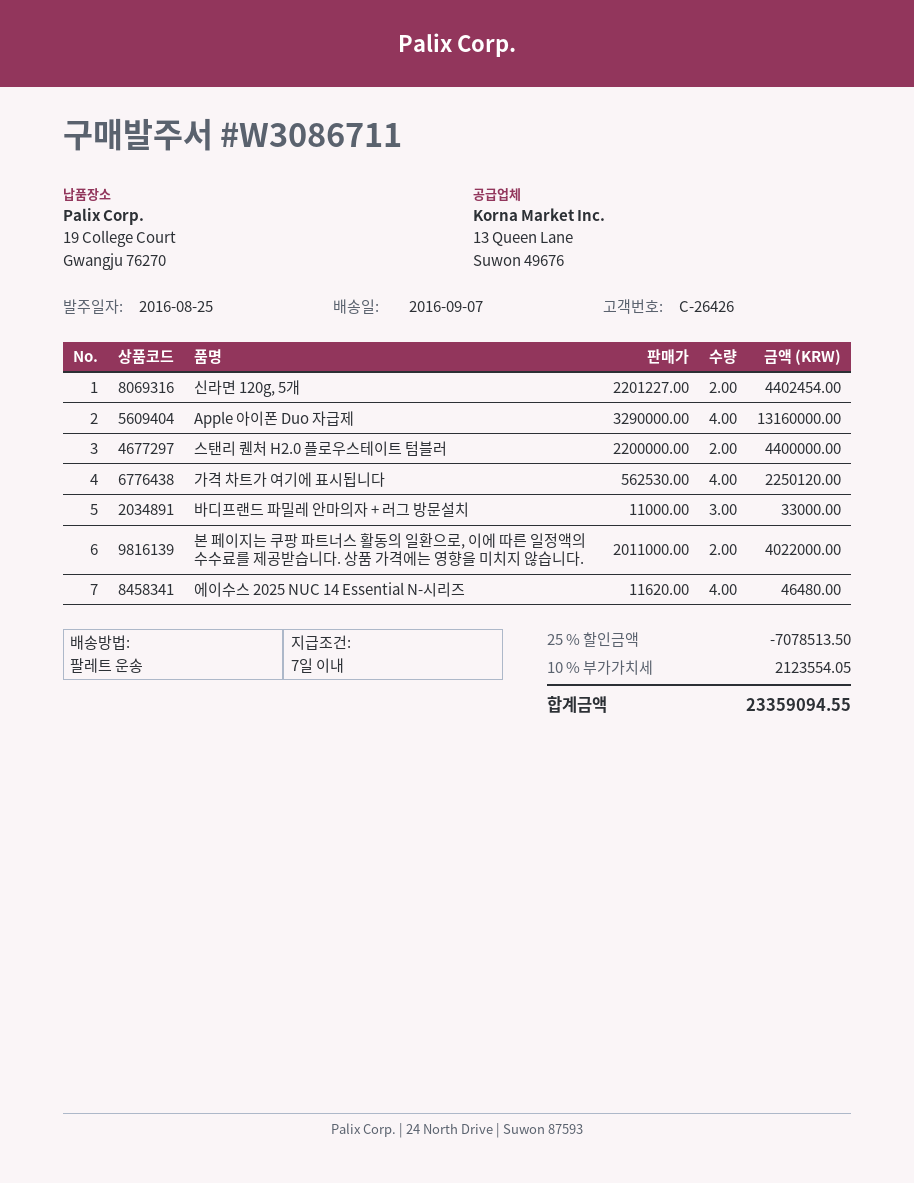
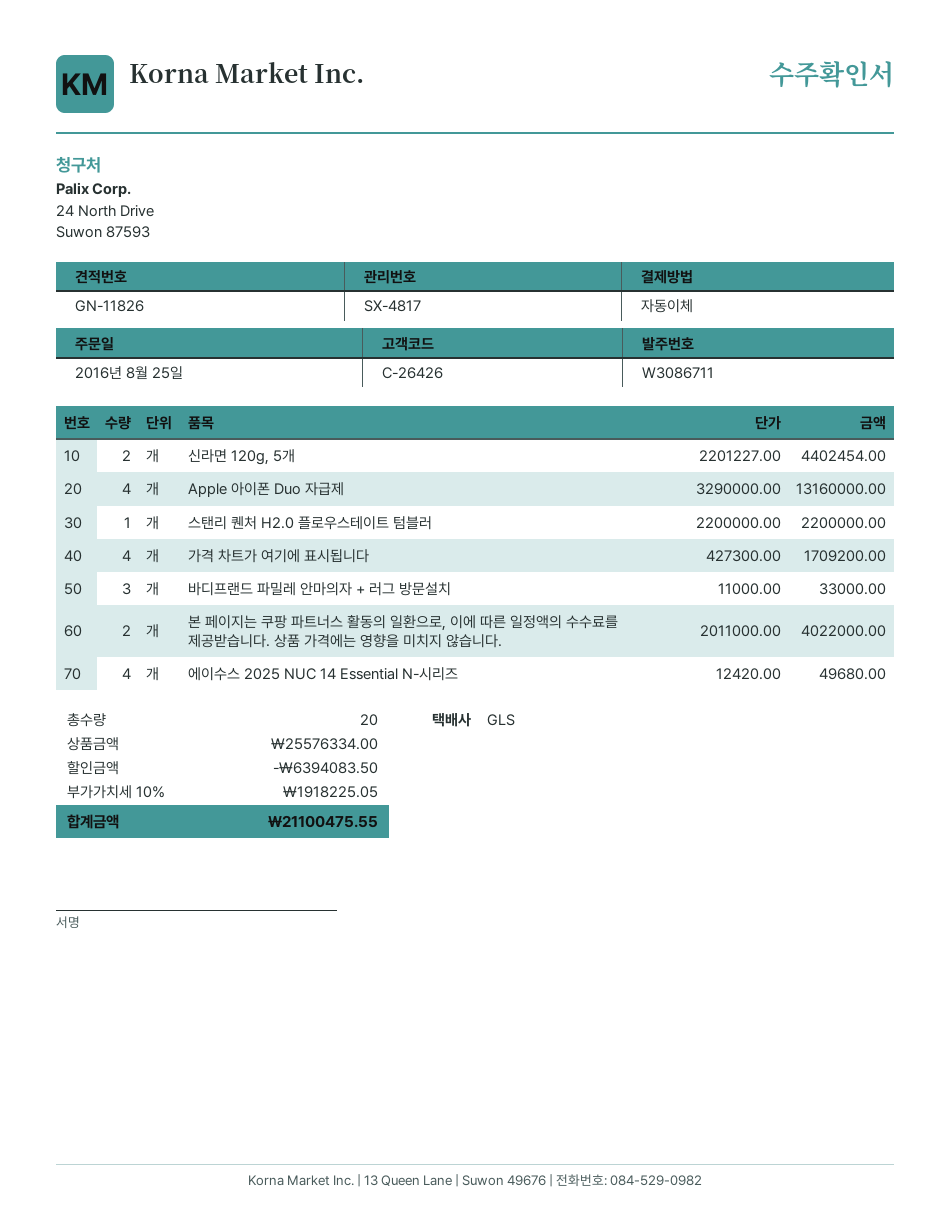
shipping method: pallet freight -> GLS
스탠리 퀜처 H2.0 플로우스테이트 텀블러: 2 x 2200000.00 = 4400000.00 -> 1 x 2200000.00 = 2200000.00
가격 차트가 여기에 표시됩니다: 4 x 562530.00 = 2250120.00 -> 4 x 427300.00 = 1709200.00
에이수스 2025 NUC 14 Essential N-시리즈: 4 x 11620.00 = 46480.00 -> 4 x 12420.00 = 49680.00
discount: 7078513.50 -> 6394083.50
tax: 10% = 2123554.05 -> 10% = 1918225.05
total: 23359094.55 -> 21100475.55

